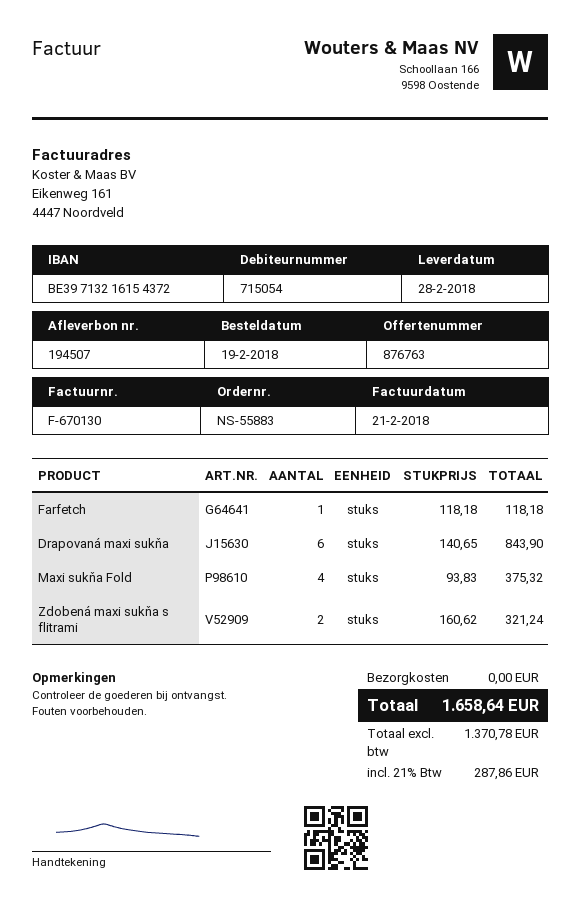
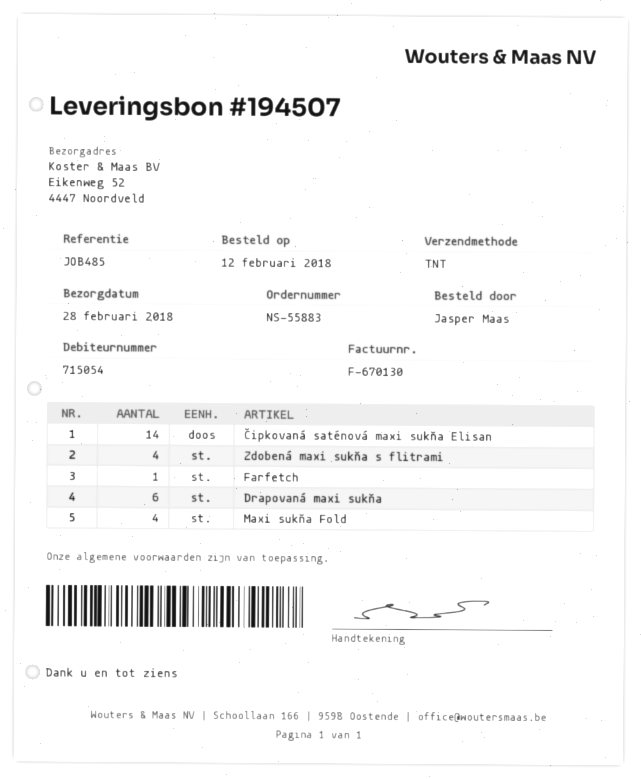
order date: 2018-02-19 -> 2018-02-12
Zdobená maxi sukňa s flitrami: 2 -> 4
Čipkovaná saténová maxi sukňa Elisan: none -> 14

